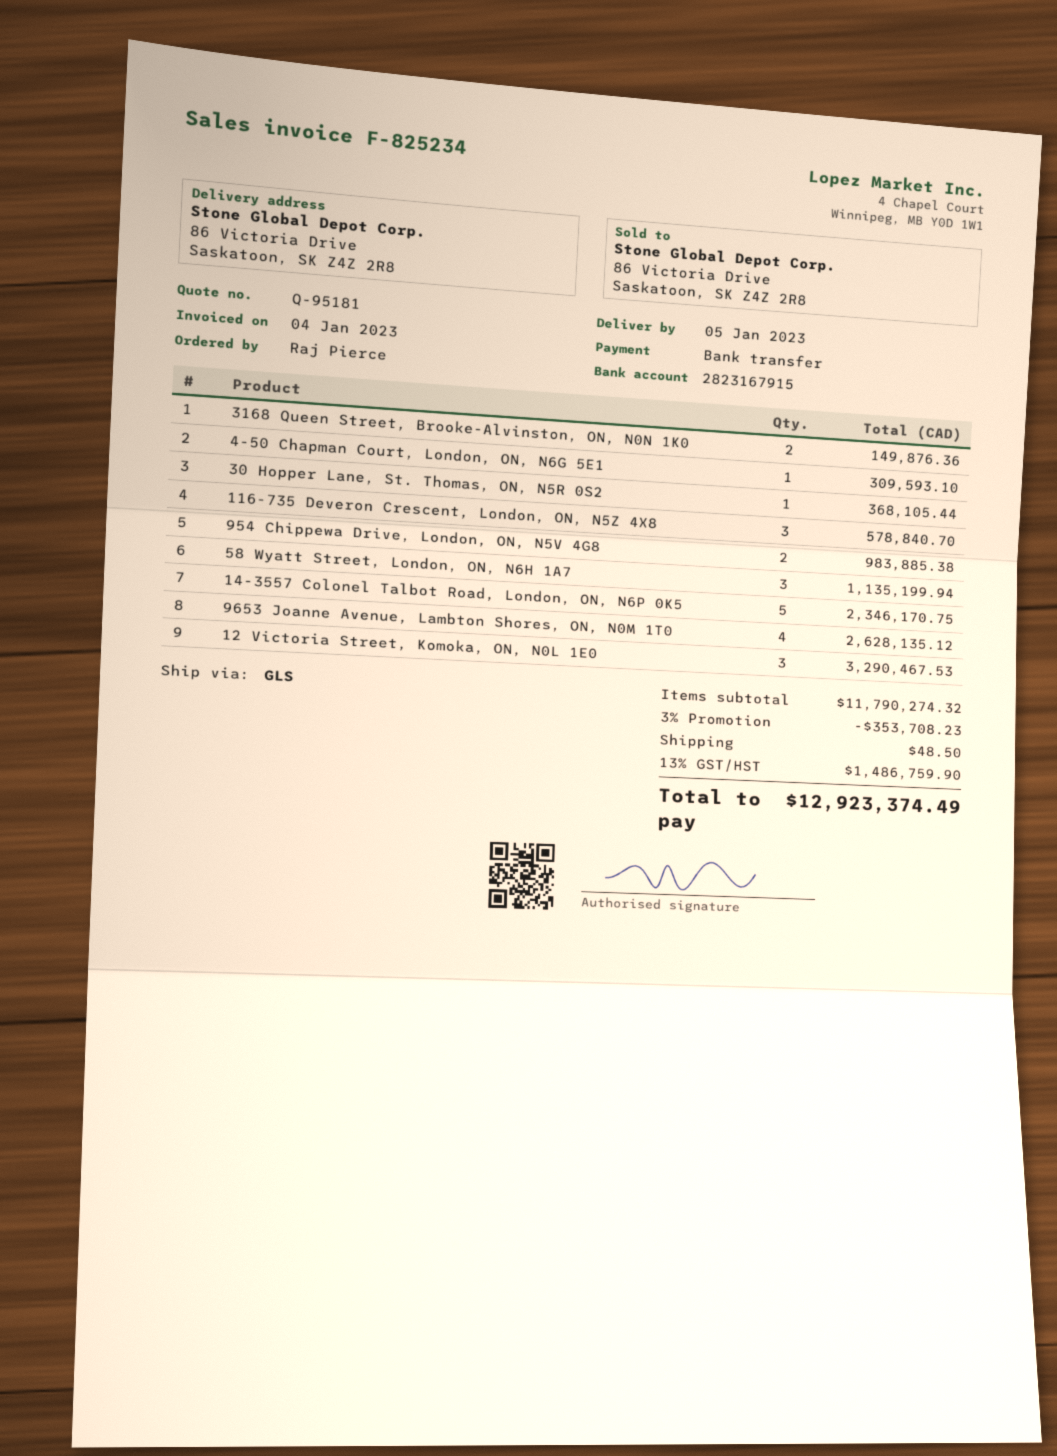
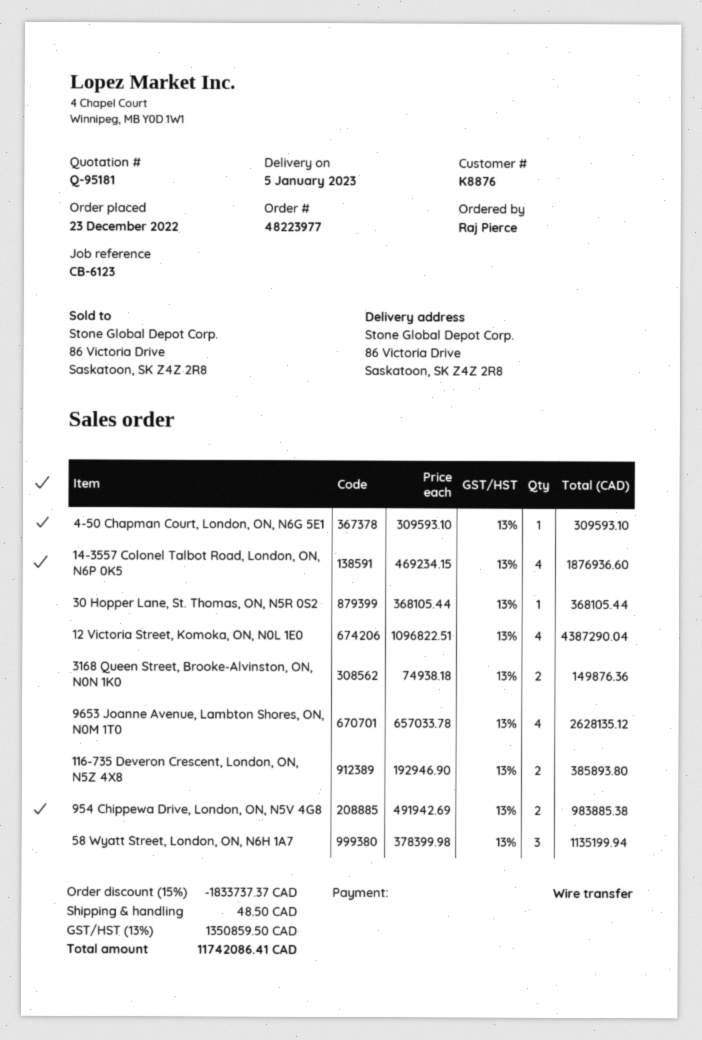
116-735 Deveron Crescent, London, ON, N5Z 4X8: 3 for 578840.70 -> 2 for 385893.80
14-3557 Colonel Talbot Road, London, ON, N6P 0K5: 5 for 2346170.75 -> 4 for 1876936.60
12 Victoria Street, Komoka, ON, N0L 1E0: 3 for 3290467.53 -> 4 for 4387290.04
discount: 3% = 353708.23 -> 15% = 1833737.37
tax: 13% = 1486759.90 -> 13% = 1350859.50
total: 12923374.49 -> 11742086.41

